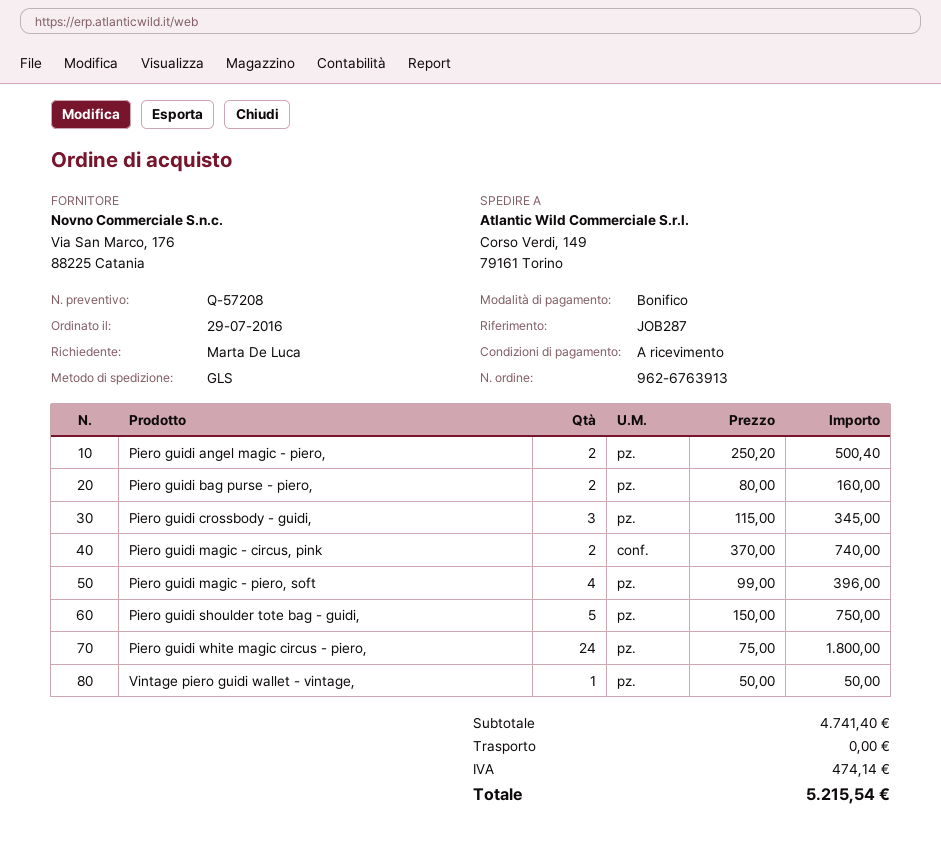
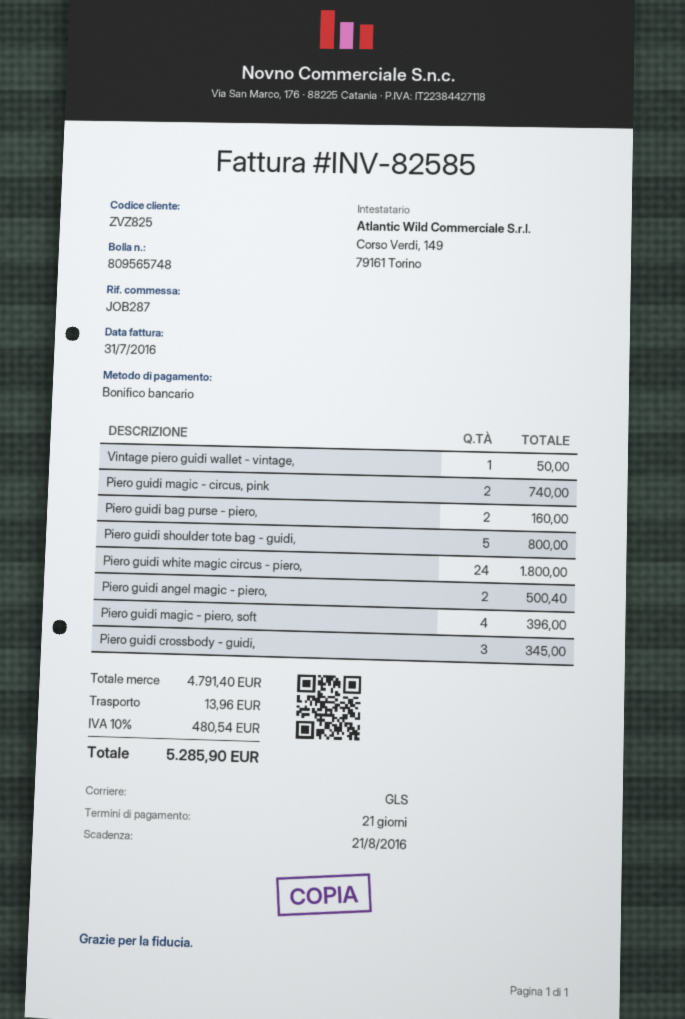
payment terms: on receipt -> 21 days
Piero guidi shoulder tote bag - guidi,: 5 for 750.00 -> 5 for 800.00
subtotal: 4741.40 -> 4791.40
shipping: 0.00 -> 13.96
tax: 474.14 -> 480.54
total: 5215.54 -> 5285.90

